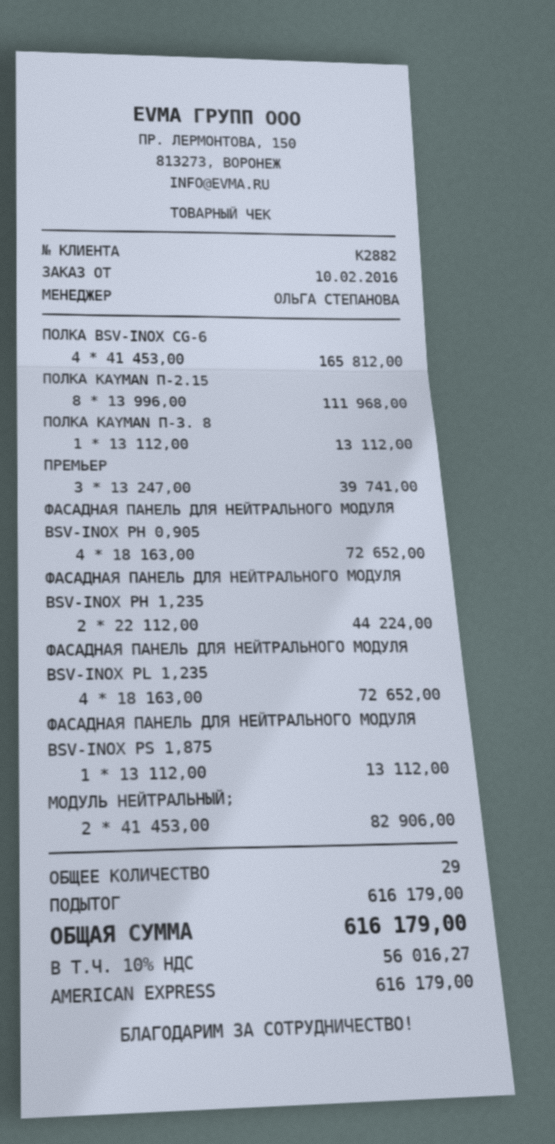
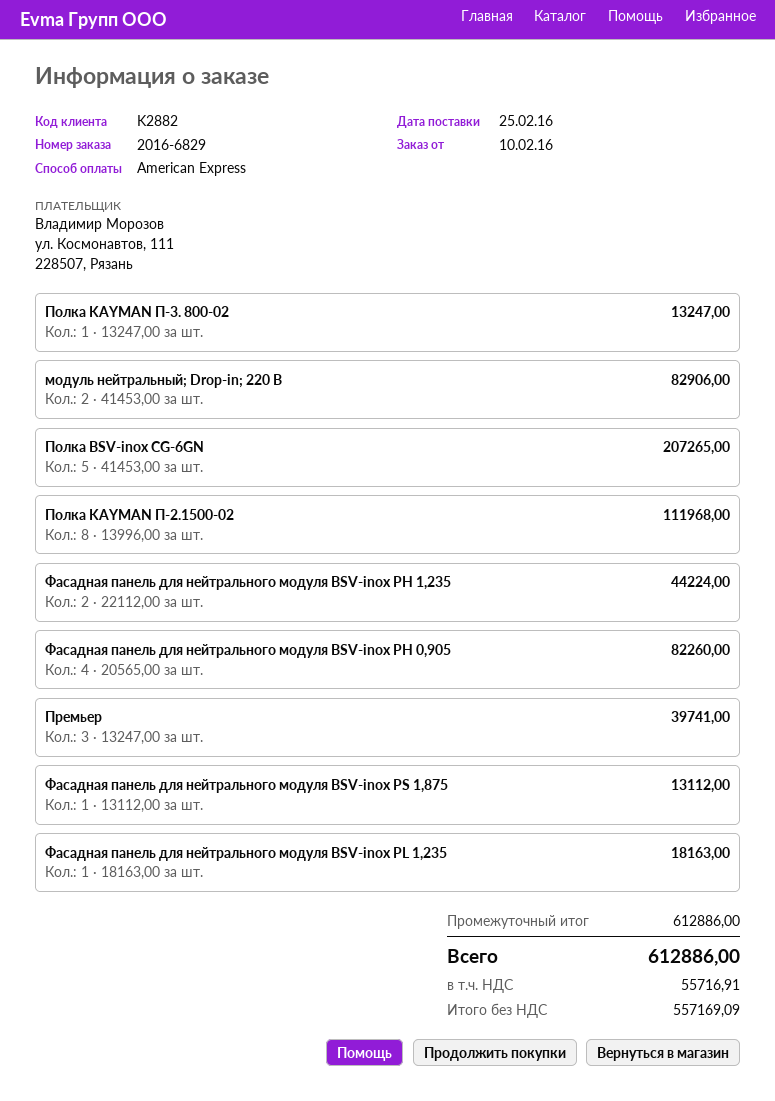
ПОЛКА BSV-INOX CG-6: 4 x 41453.00 = 165812.00 -> 5 x 41453.00 = 207265.00
ПОЛКА KAYMAN П-3. 8: 1 x 13112.00 = 13112.00 -> 1 x 13247.00 = 13247.00
ФАСАДНАЯ ПАНЕЛЬ ДЛЯ НЕЙТРАЛЬНОГО МОДУЛЯ BSV-INOX PH 0,905: 4 x 18163.00 = 72652.00 -> 4 x 20565.00 = 82260.00
ФАСАДНАЯ ПАНЕЛЬ ДЛЯ НЕЙТРАЛЬНОГО МОДУЛЯ BSV-INOX PL 1,235: 4 x 18163.00 = 72652.00 -> 1 x 18163.00 = 18163.00
subtotal: 616179.00 -> 612886.00
tax: 56016.27 -> 55716.91
total: 616179.00 -> 612886.00

